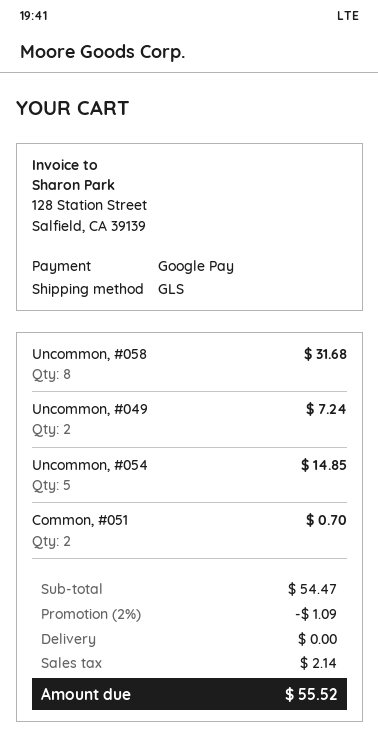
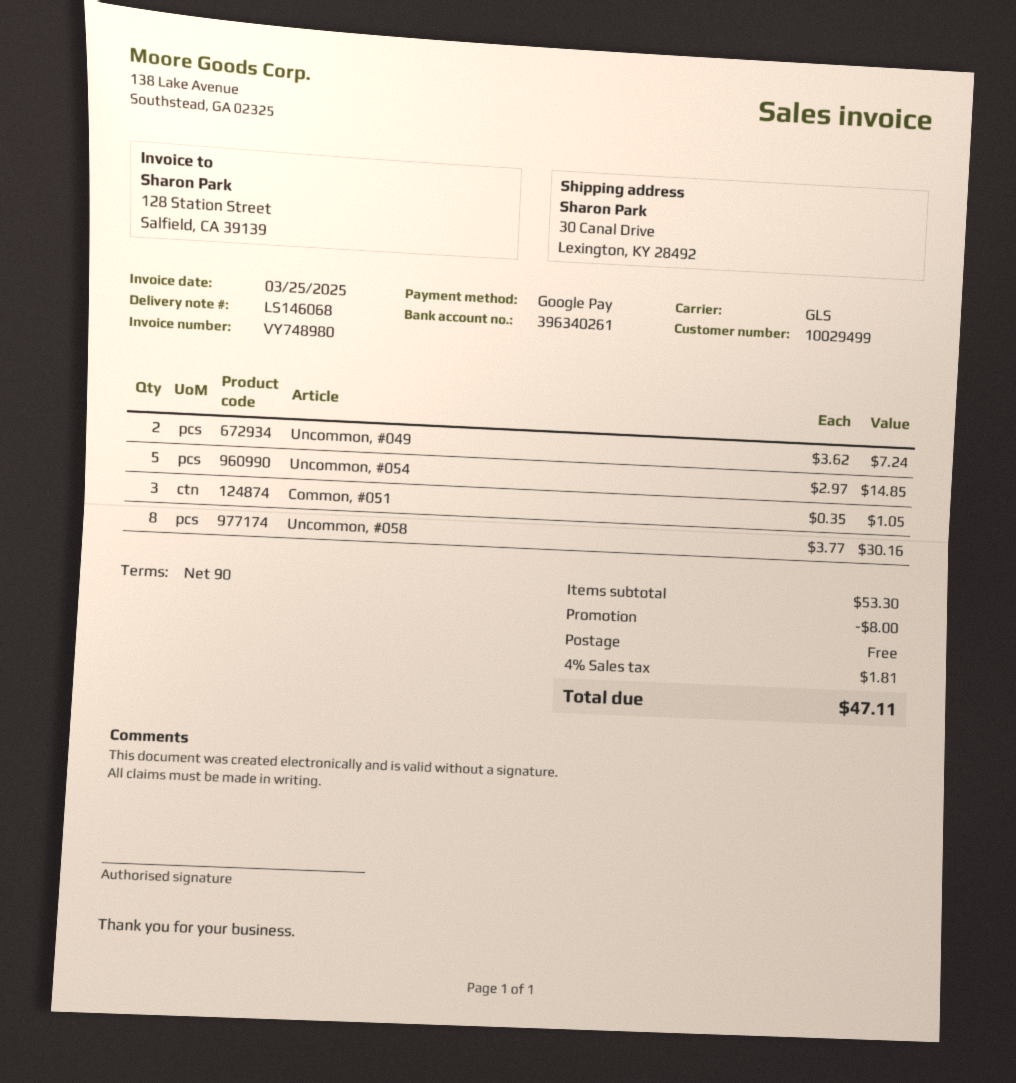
Uncommon, #058: 8 for 31.68 -> 8 for 30.16
Common, #051: 2 for 0.70 -> 3 for 1.05
subtotal: 54.47 -> 53.30
discount: 1.09 -> 8.00
tax: 2.14 -> 1.81
total: 55.52 -> 47.11

